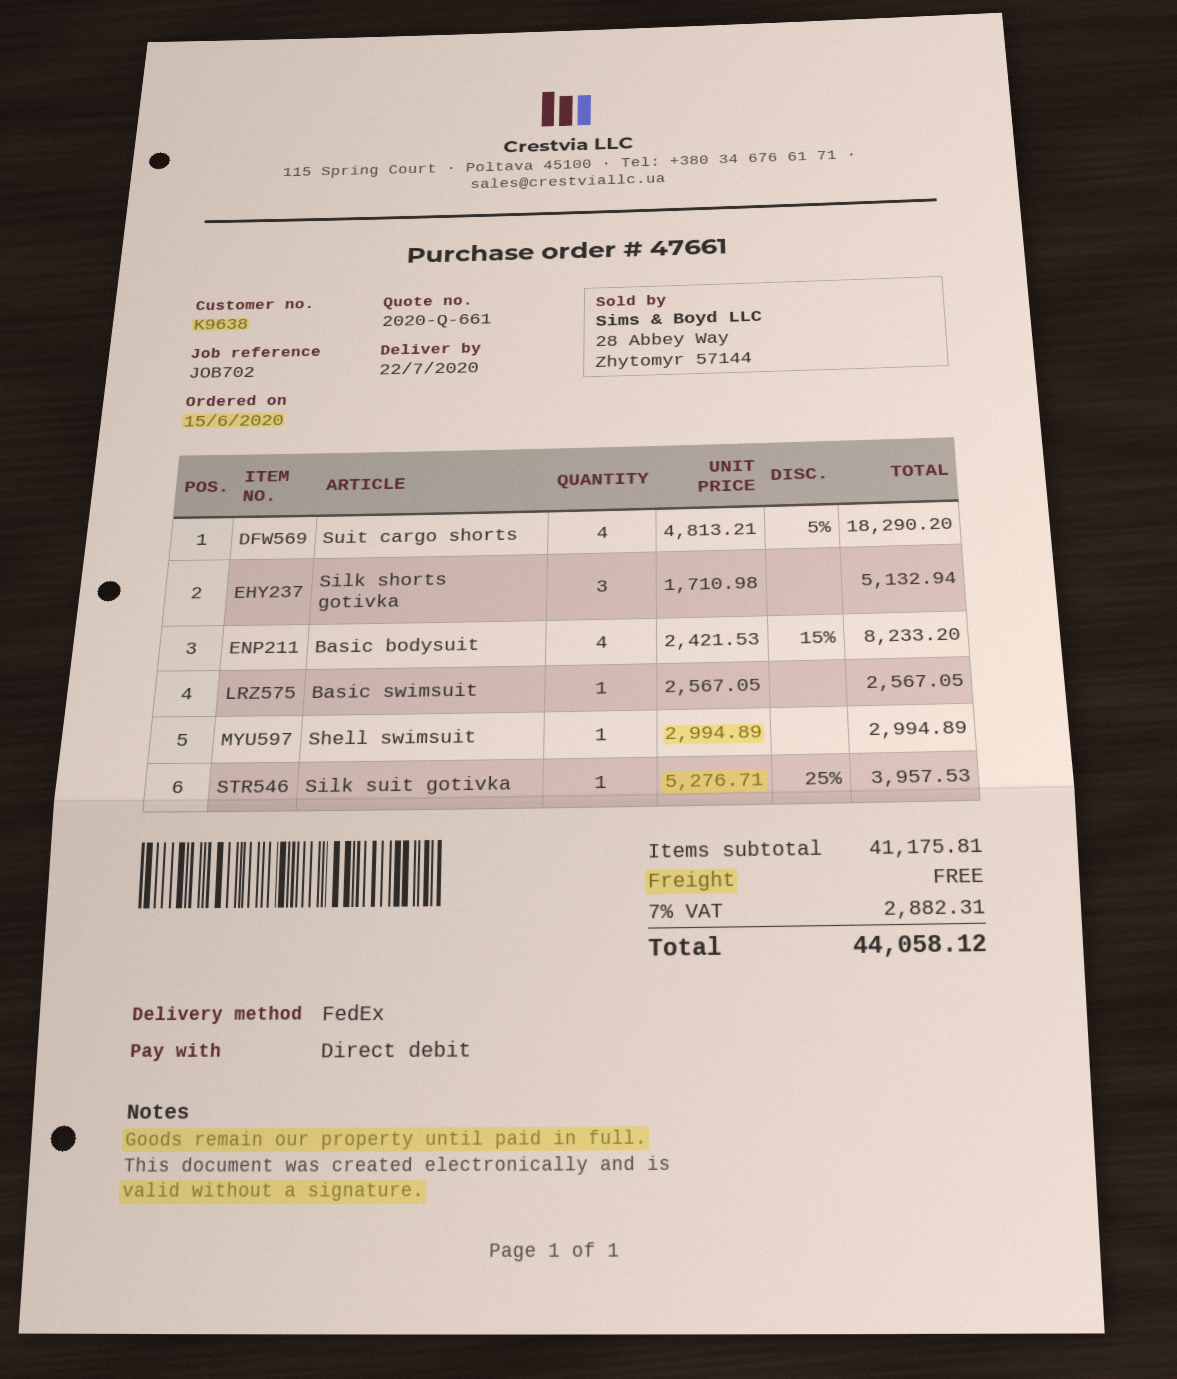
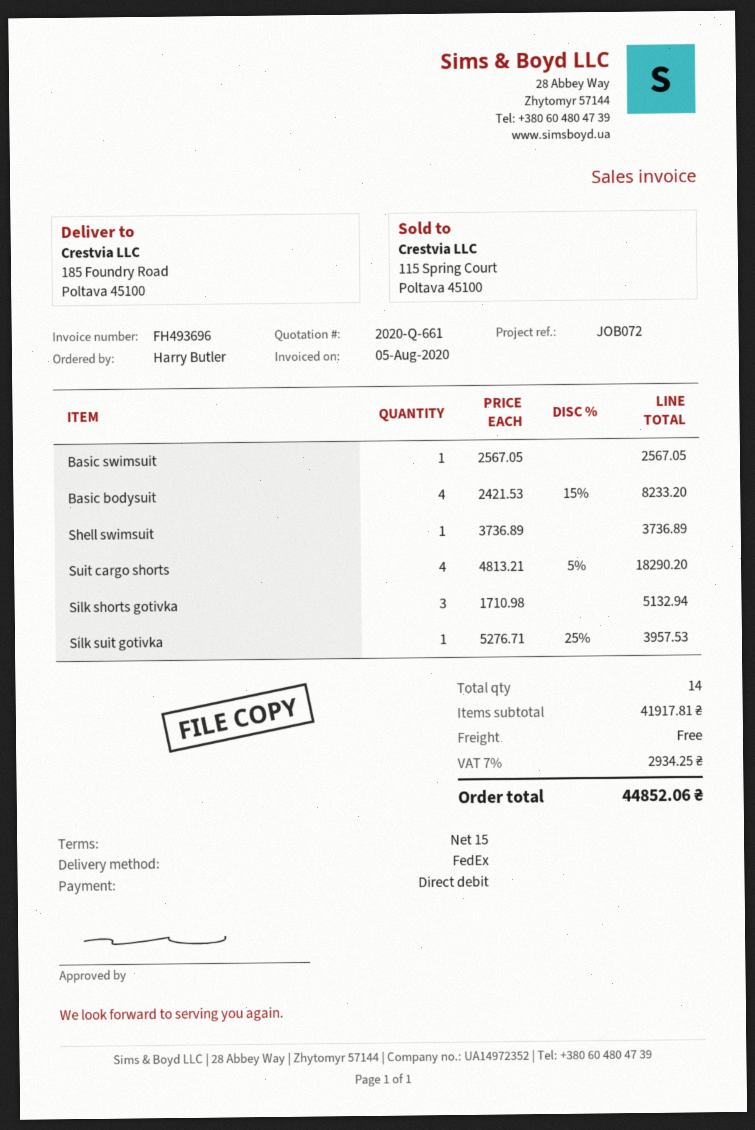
reference: JOB702 -> JOB072
Shell swimsuit: 1 x 2994.89 = 2994.89 -> 1 x 3736.89 = 3736.89
subtotal: 41175.81 -> 41917.81
tax: 7% = 2882.31 -> 7% = 2934.25
total: 44058.12 -> 44852.06

